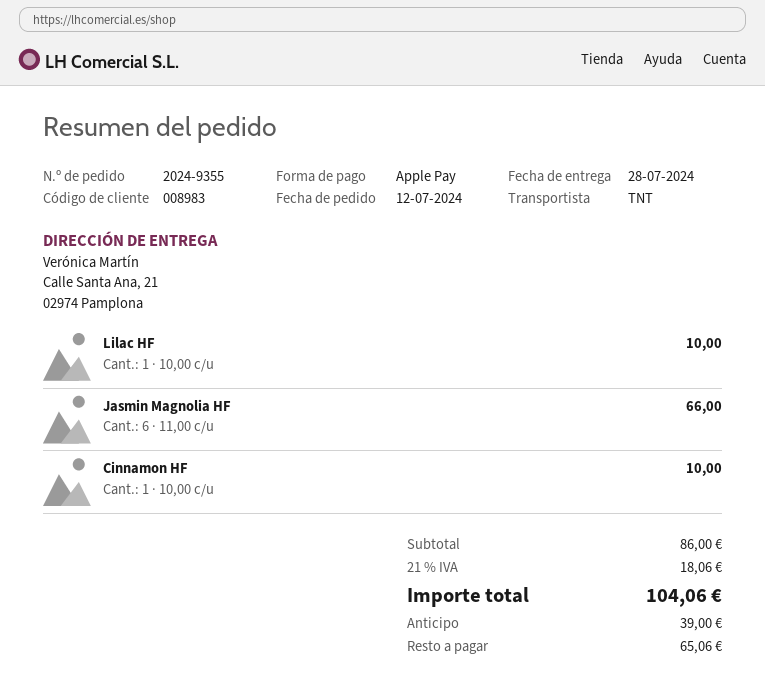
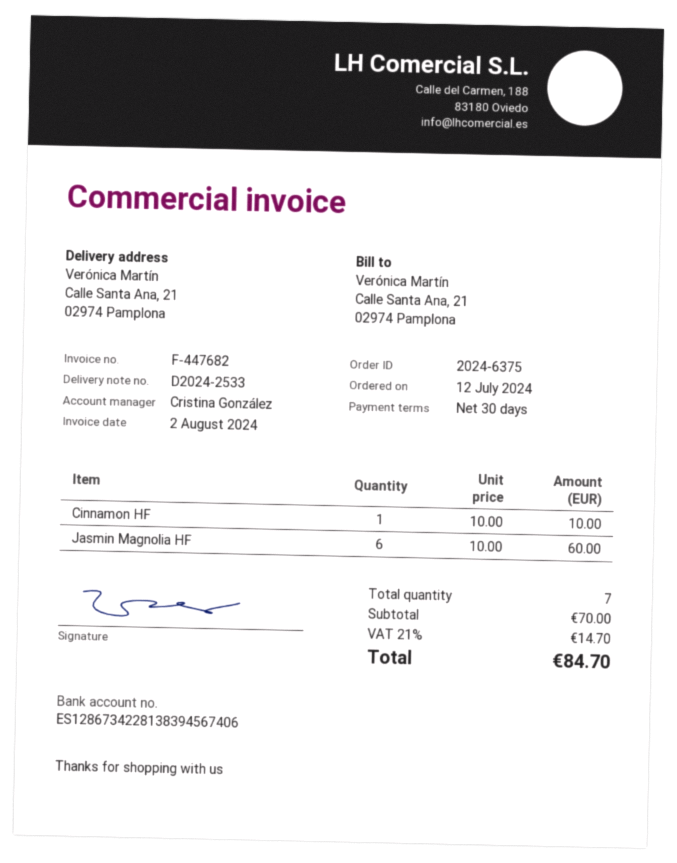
order number: 2024-9355 -> 2024-6375
Lilac HF: 1 x 10.00 = 10.00 -> none
Jasmin Magnolia HF: 6 x 11.00 = 66.00 -> 6 x 10.00 = 60.00
subtotal: 86.00 -> 70.00
tax: 21% = 18.06 -> 21% = 14.70
total: 104.06 -> 84.70

